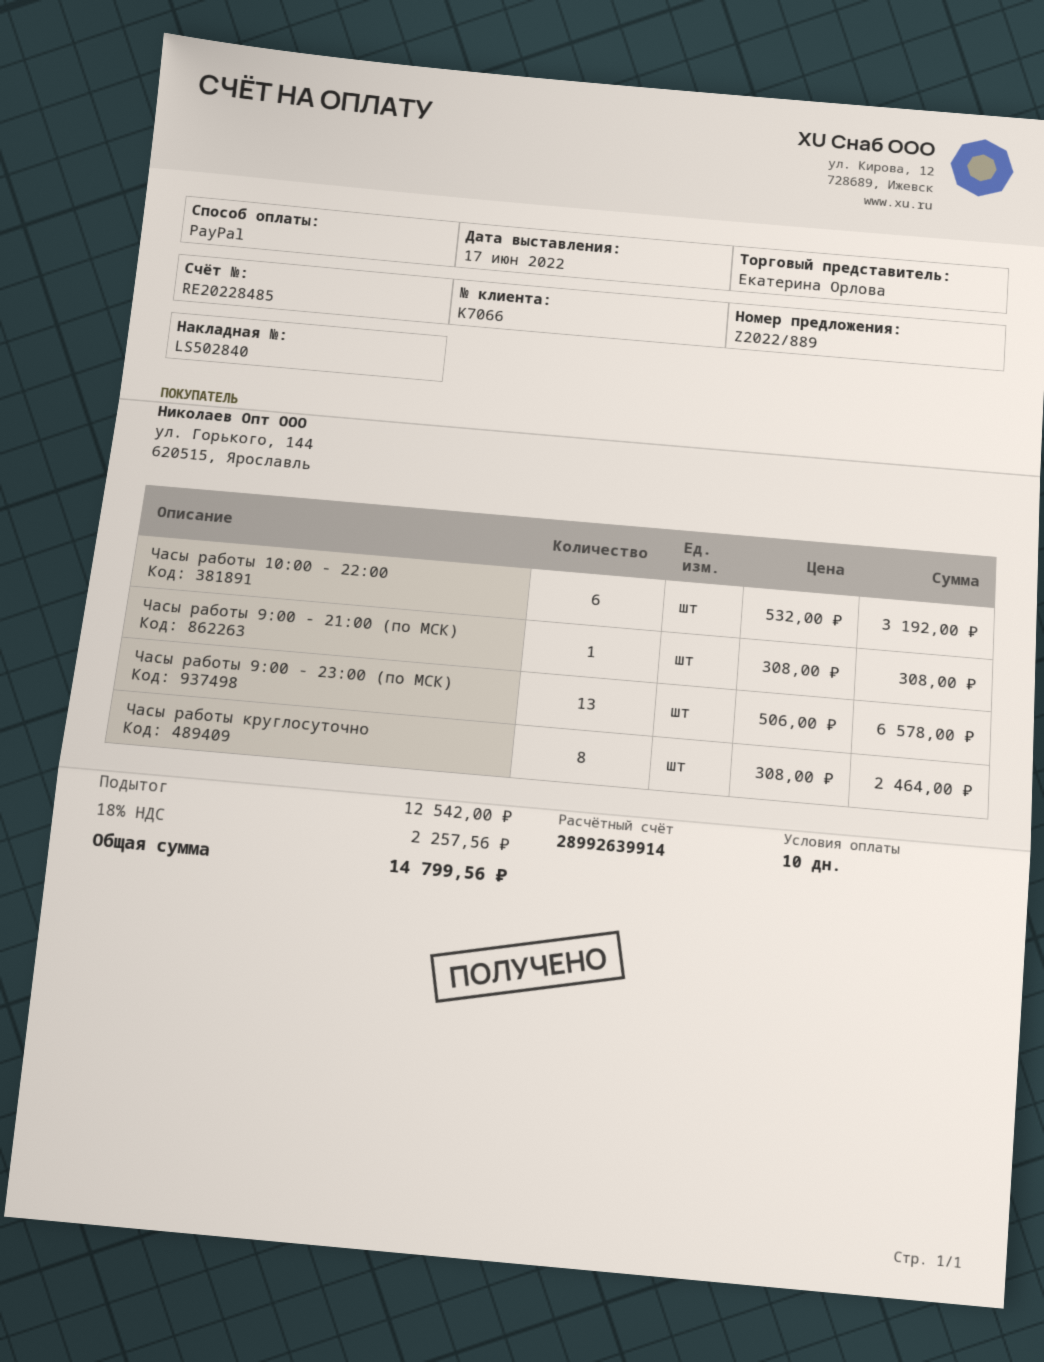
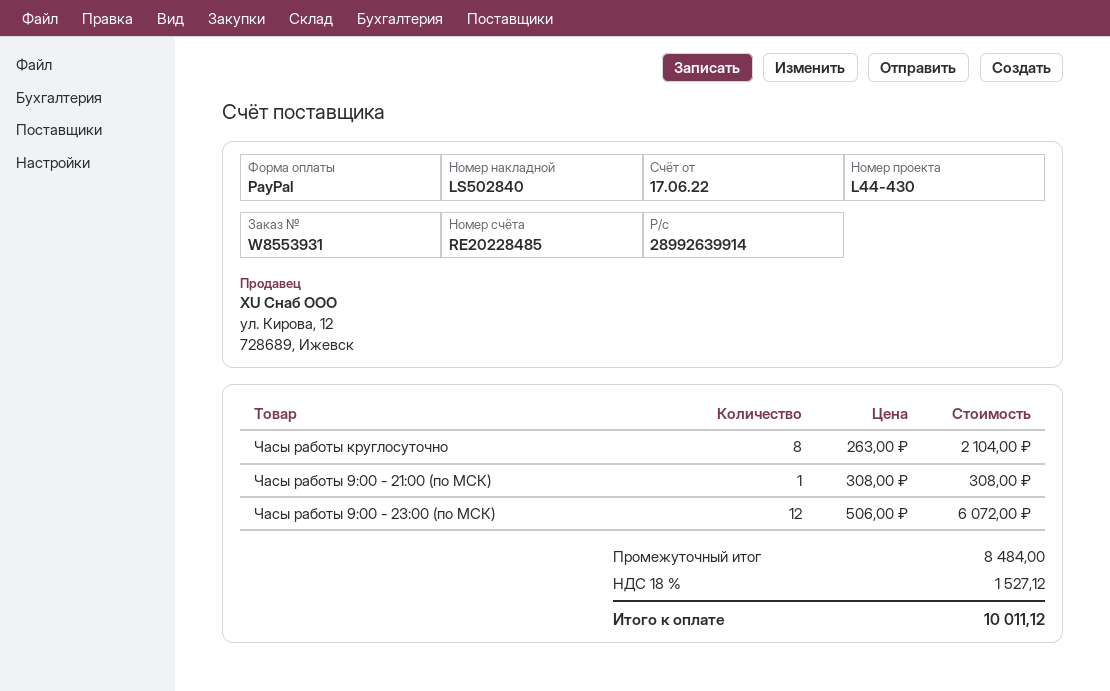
Часы работы 10:00 - 22:00: 6 x 532.00 = 3192.00 -> none
Часы работы 9:00 - 23:00 (по МСК): 13 x 506.00 = 6578.00 -> 12 x 506.00 = 6072.00
Часы работы круглосуточно: 8 x 308.00 = 2464.00 -> 8 x 263.00 = 2104.00
subtotal: 12542.00 -> 8484.00
tax: 18% = 2257.56 -> 18% = 1527.12
total: 14799.56 -> 10011.12

